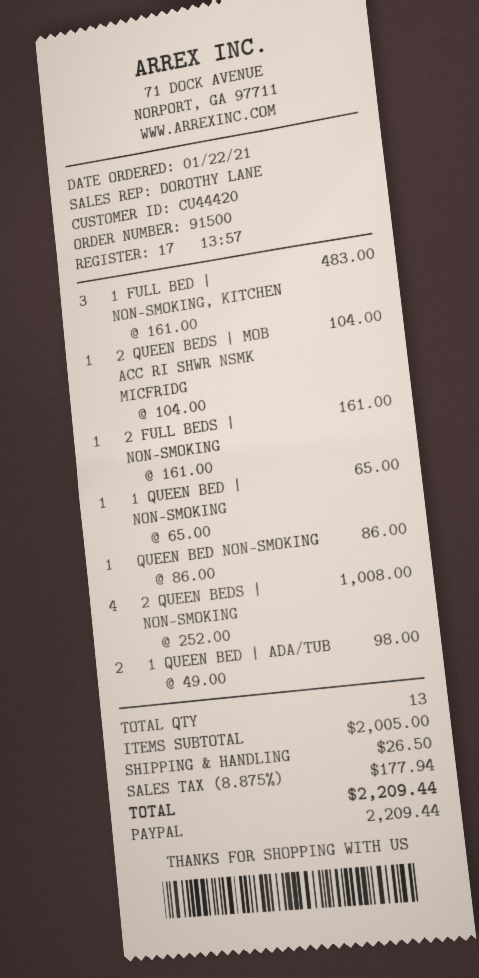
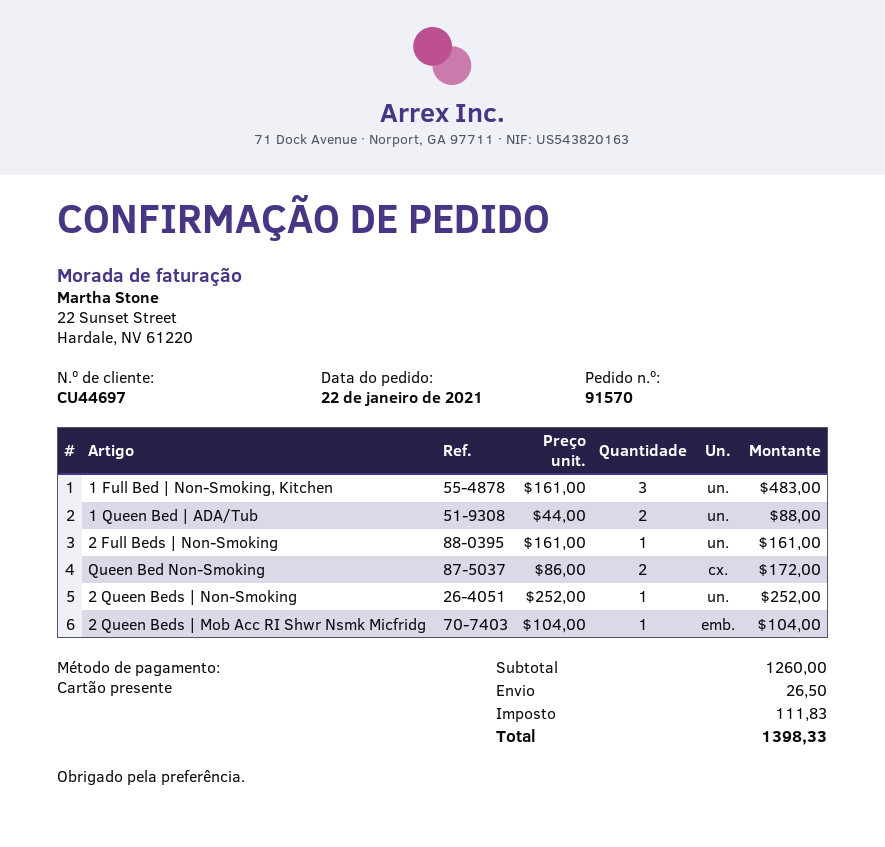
order number: 91500 -> 91570
customer number: CU44420 -> CU44697
payment method: PayPal -> gift card
1 QUEEN BED | NON-SMOKING: 1 x 65.00 = 65.00 -> none
QUEEN BED NON-SMOKING: 1 x 86.00 = 86.00 -> 2 x 86.00 = 172.00
2 QUEEN BEDS | NON-SMOKING: 4 x 252.00 = 1008.00 -> 1 x 252.00 = 252.00
1 QUEEN BED | ADA/TUB: 2 x 49.00 = 98.00 -> 2 x 44.00 = 88.00
subtotal: 2005.00 -> 1260.00
tax: 177.94 -> 111.83
total: 2209.44 -> 1398.33

